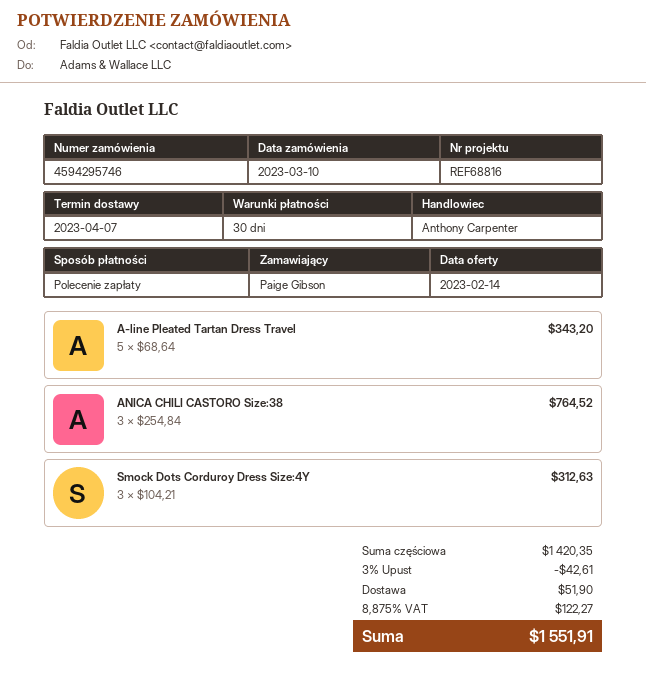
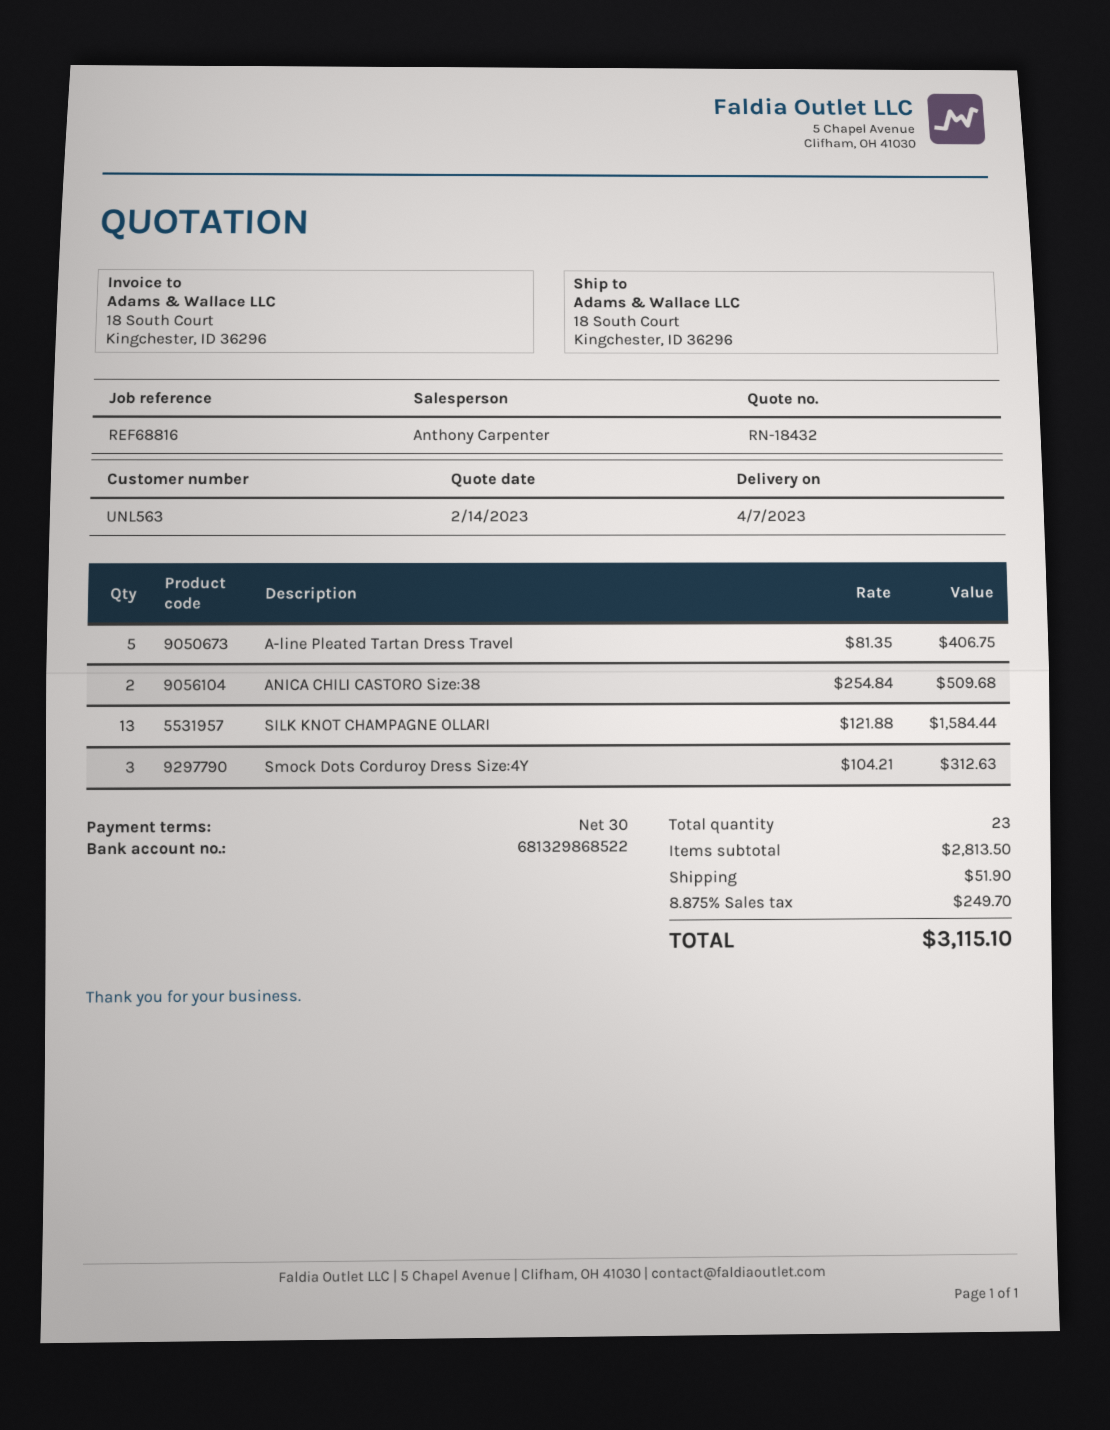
A-line Pleated Tartan Dress Travel: 5 x 68.64 = 343.20 -> 5 x 81.35 = 406.75
ANICA CHILI CASTORO Size:38: 3 x 254.84 = 764.52 -> 2 x 254.84 = 509.68
SILK KNOT CHAMPAGNE OLLARI: none -> 13 x 121.88 = 1584.44
subtotal: 1420.35 -> 2813.50
discount: 3% = 42.61 -> none
tax: 8.875% = 122.27 -> 8.875% = 249.70
total: 1551.91 -> 3115.10

